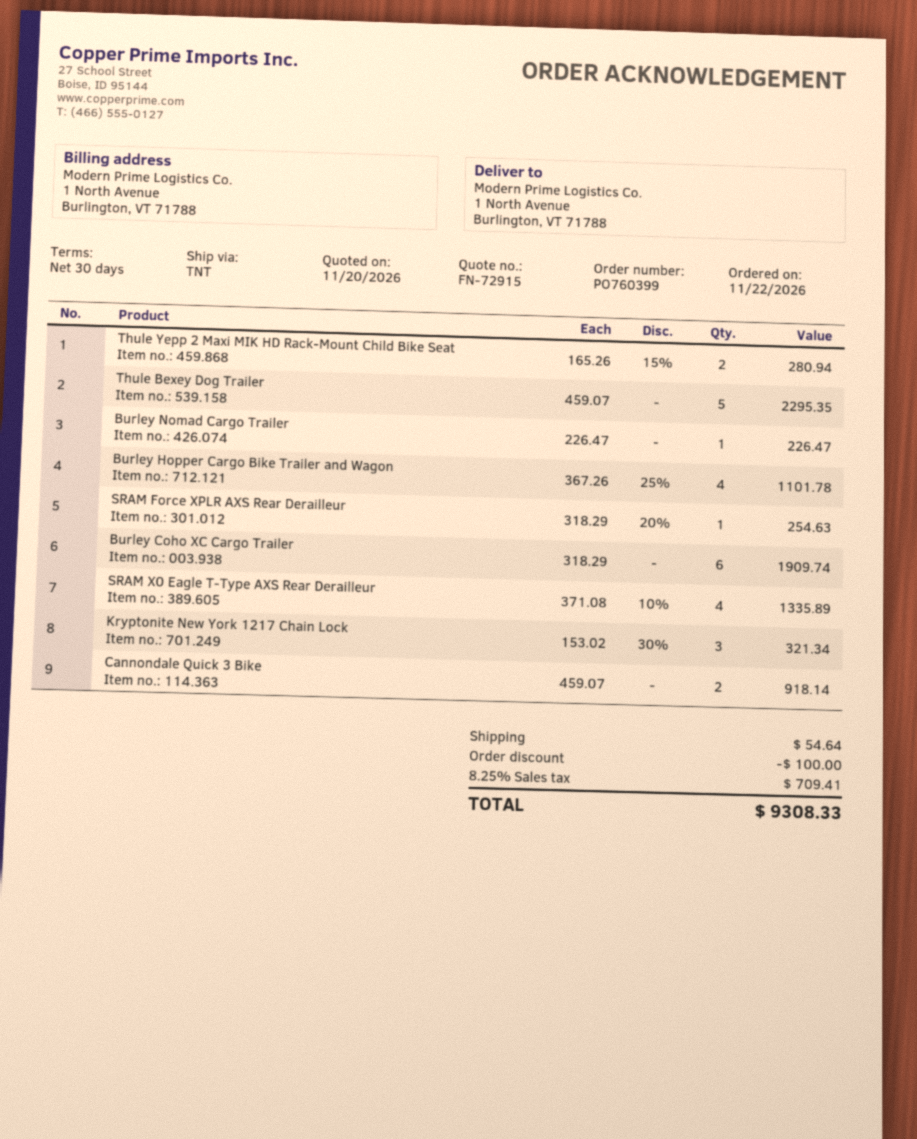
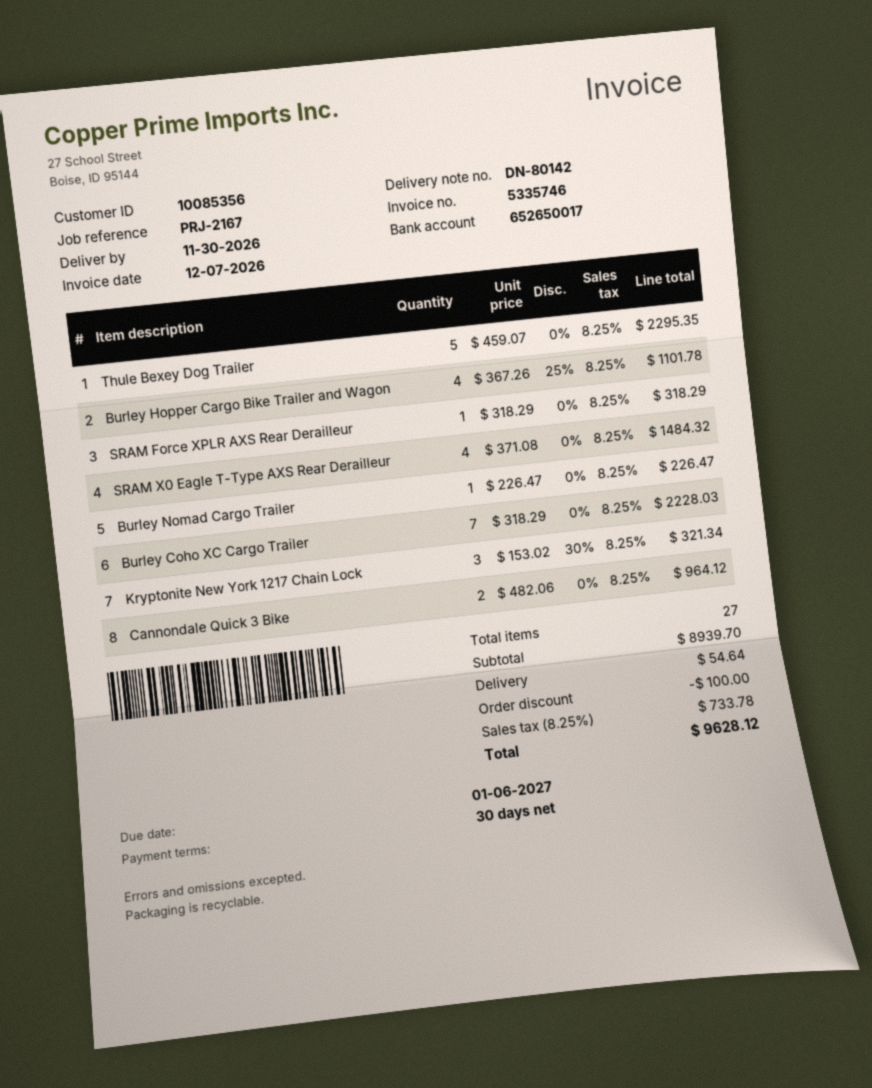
Thule Yepp 2 Maxi MIK HD Rack-Mount Child Bike Seat: 2 x 165.26 - 15% = 280.94 -> none
SRAM Force XPLR AXS Rear Derailleur: 1 x 318.29 - 20% = 254.63 -> 1 x 318.29 = 318.29
Burley Coho XC Cargo Trailer: 6 x 318.29 = 1909.74 -> 7 x 318.29 = 2228.03
SRAM X0 Eagle T-Type AXS Rear Derailleur: 4 x 371.08 - 10% = 1335.89 -> 4 x 371.08 = 1484.32
Cannondale Quick 3 Bike: 2 x 459.07 = 918.14 -> 2 x 482.06 = 964.12
tax: 8.25% = 709.41 -> 8.25% = 733.78
total: 9308.33 -> 9628.12

